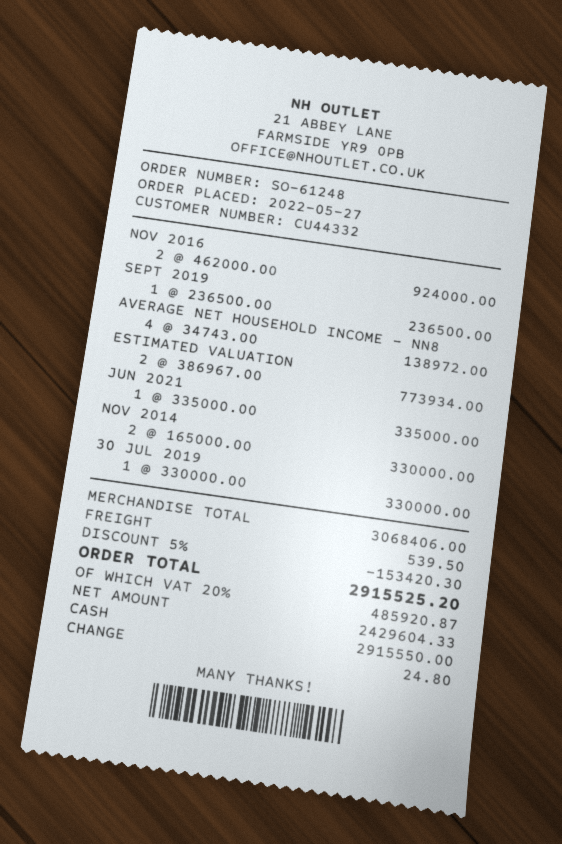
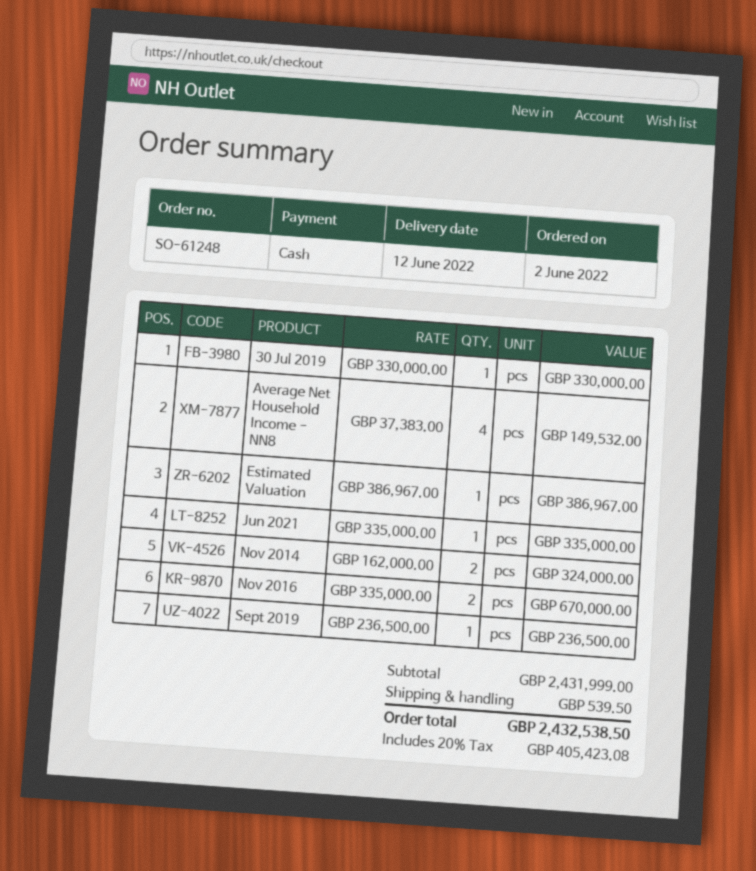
order date: 2022-05-27 -> 2022-06-02
NOV 2016: 2 x 462000.00 = 924000.00 -> 2 x 335000.00 = 670000.00
AVERAGE NET HOUSEHOLD INCOME - NN8: 4 x 34743.00 = 138972.00 -> 4 x 37383.00 = 149532.00
ESTIMATED VALUATION: 2 x 386967.00 = 773934.00 -> 1 x 386967.00 = 386967.00
NOV 2014: 2 x 165000.00 = 330000.00 -> 2 x 162000.00 = 324000.00
subtotal: 3068406.00 -> 2431999.00
discount: 5% = 153420.30 -> none
tax: 20% = 485920.87 -> 20% = 405423.08
total: 2915525.20 -> 2432538.50

